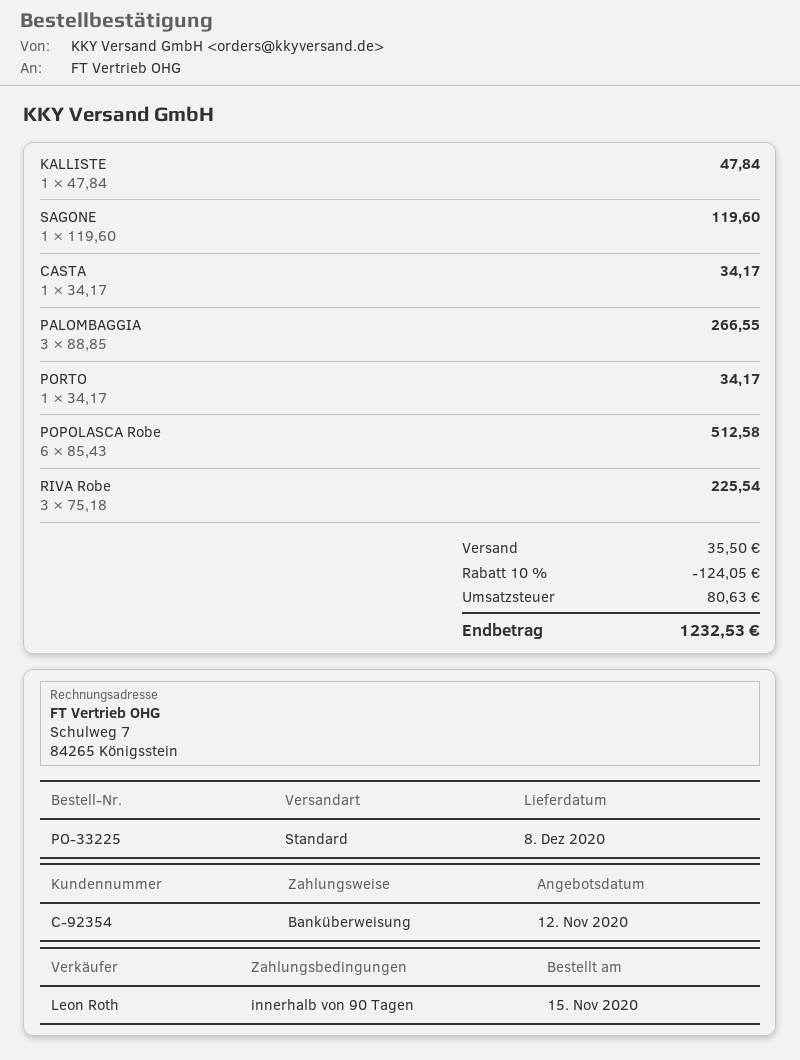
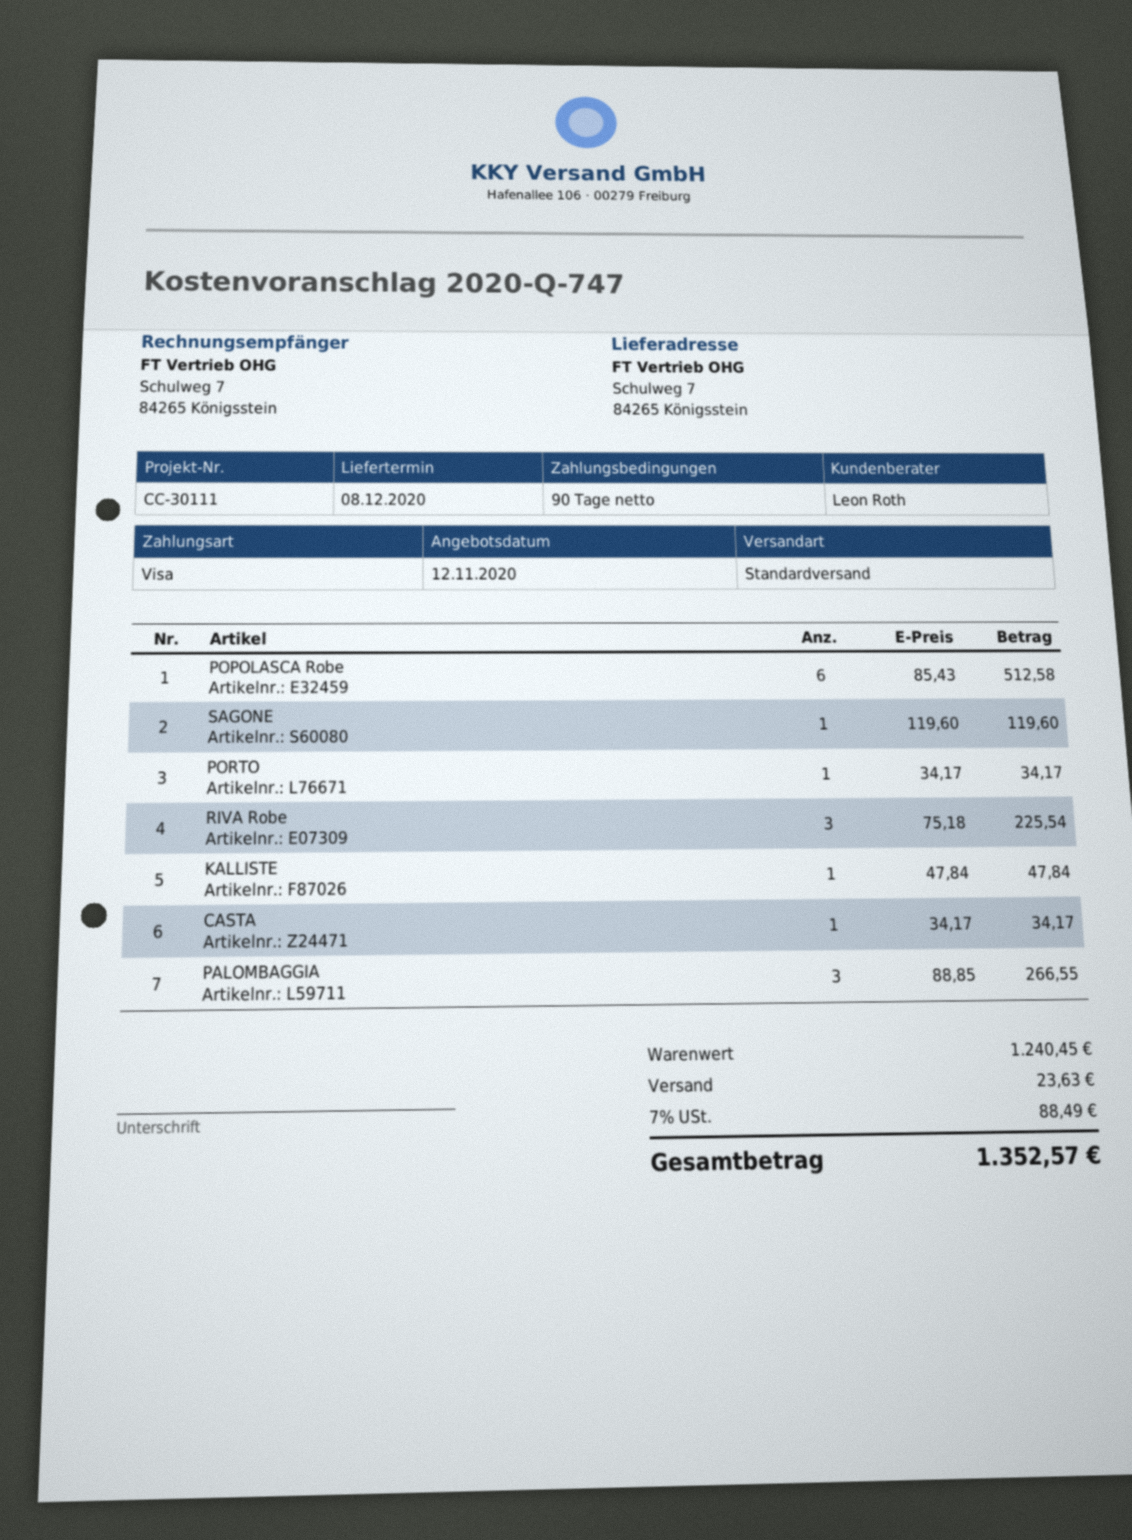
payment method: bank transfer -> Visa
discount: 10% = 124.05 -> none
shipping: 35.50 -> 23.63
tax: 80.63 -> 88.49
total: 1232.53 -> 1352.57

